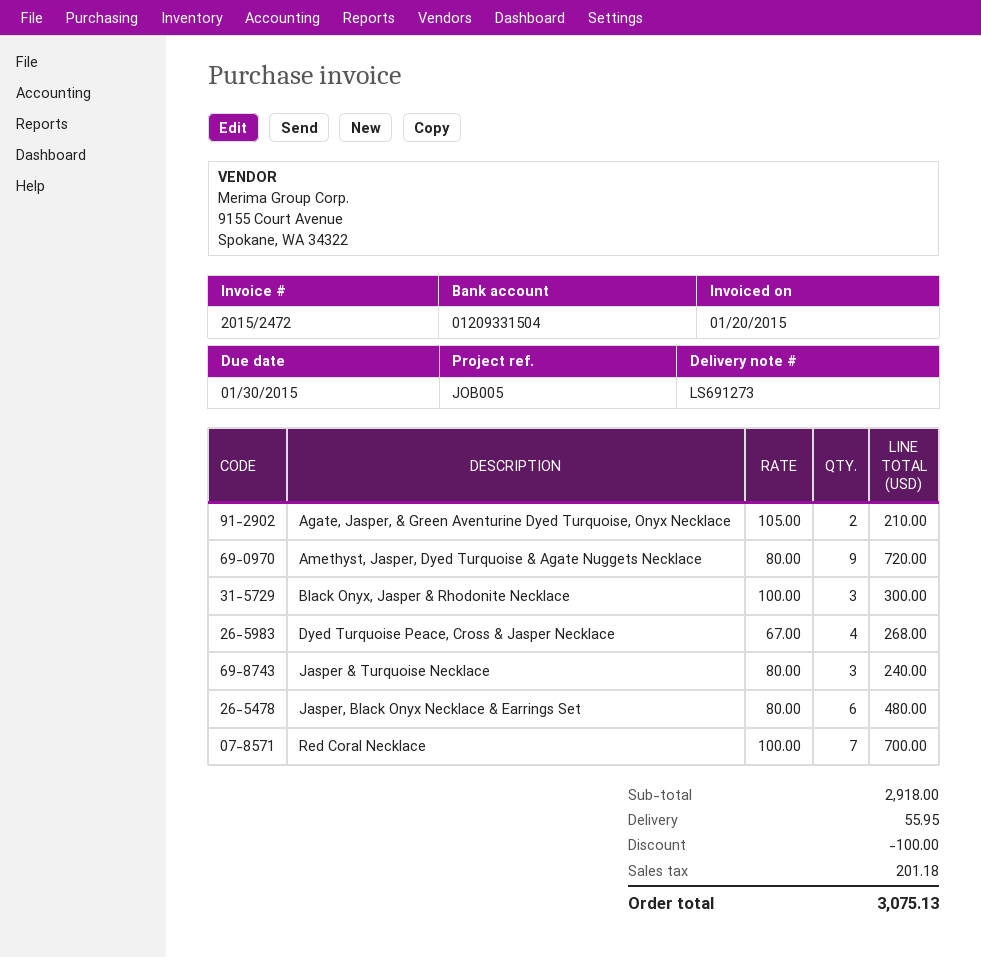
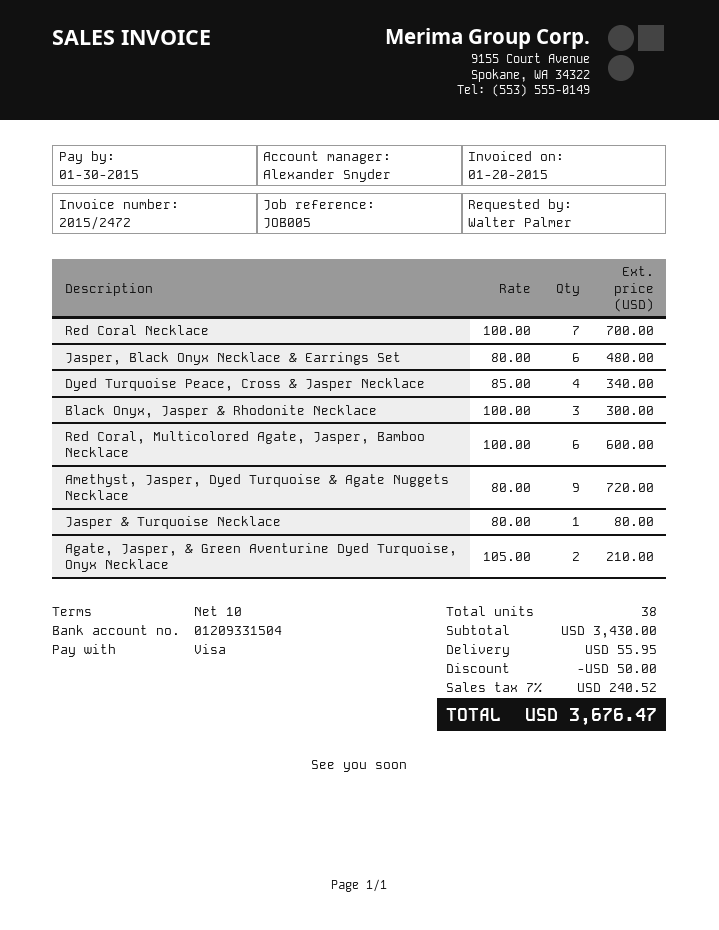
Dyed Turquoise Peace, Cross & Jasper Necklace: 4 x 67.00 = 268.00 -> 4 x 85.00 = 340.00
Jasper & Turquoise Necklace: 3 x 80.00 = 240.00 -> 1 x 80.00 = 80.00
Red Coral, Multicolored Agate, Jasper, Bamboo Necklace: none -> 6 x 100.00 = 600.00
subtotal: 2918.00 -> 3430.00
discount: 100.00 -> 50.00
tax: 201.18 -> 240.52
total: 3075.13 -> 3676.47

